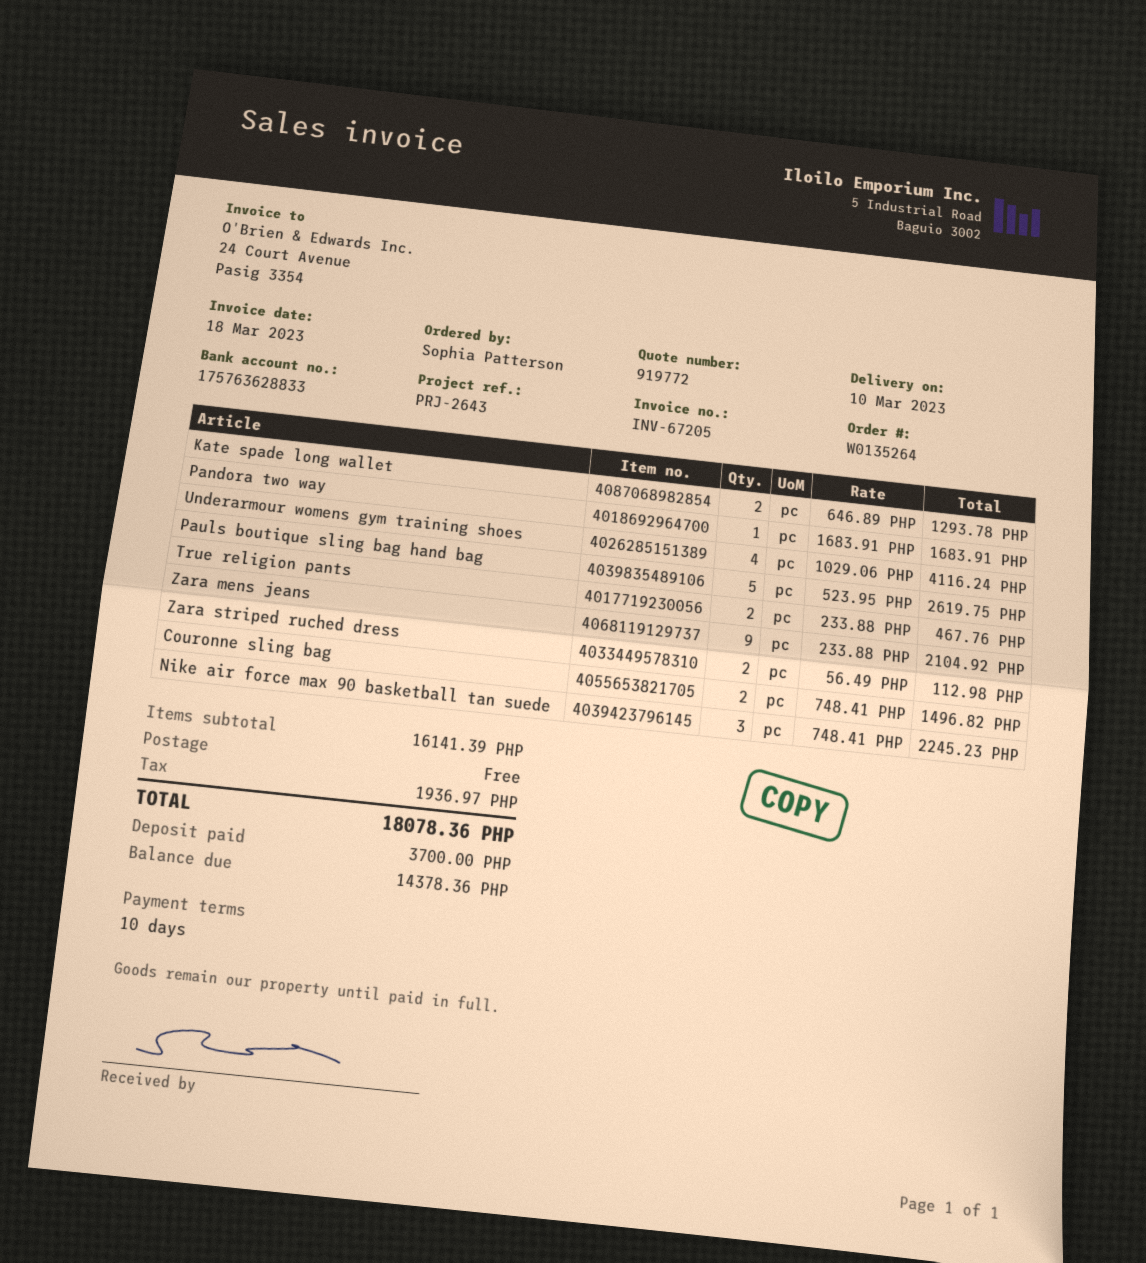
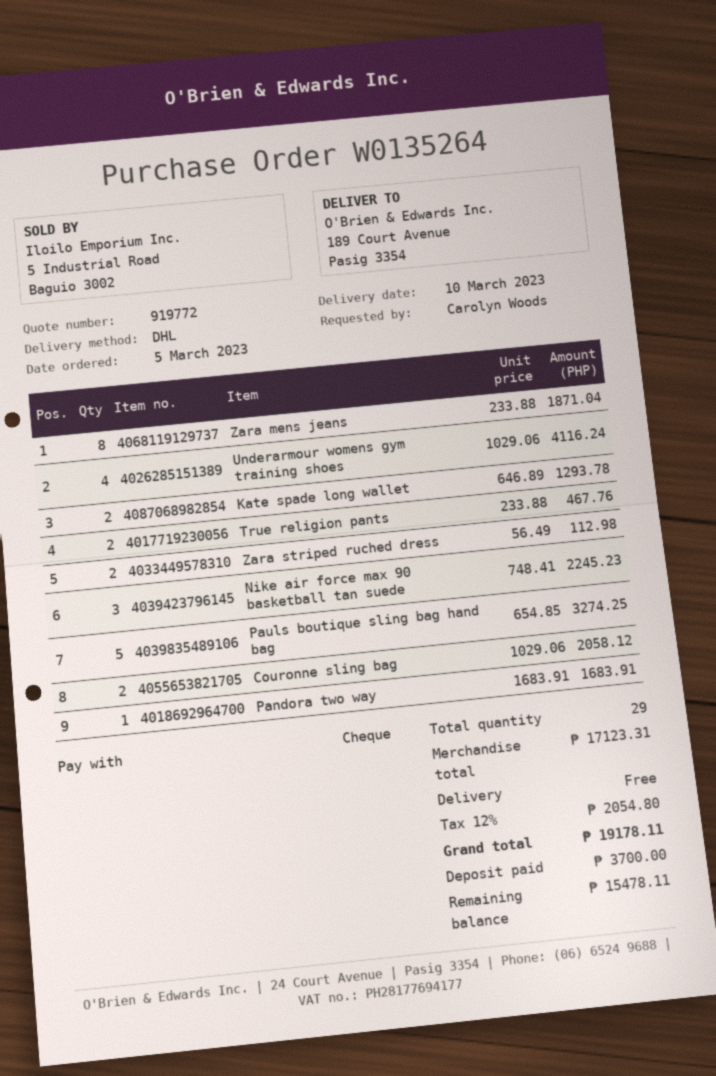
ordered by: Sophia Patterson -> Carolyn Woods
Pauls boutique sling bag hand bag: 5 x 523.95 = 2619.75 -> 5 x 654.85 = 3274.25
Zara mens jeans: 9 x 233.88 = 2104.92 -> 8 x 233.88 = 1871.04
Couronne sling bag: 2 x 748.41 = 1496.82 -> 2 x 1029.06 = 2058.12
subtotal: 16141.39 -> 17123.31
tax: 1936.97 -> 2054.80
total: 18078.36 -> 19178.11
balance: 14378.36 -> 15478.11

